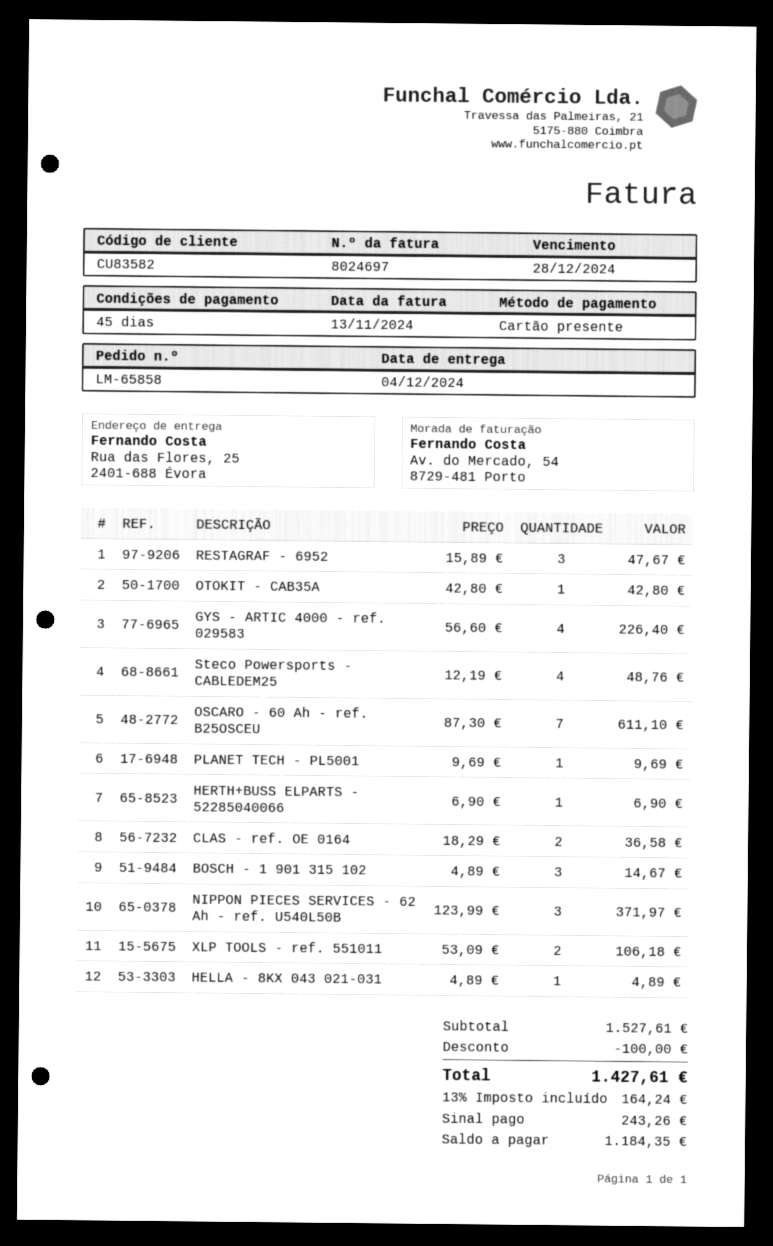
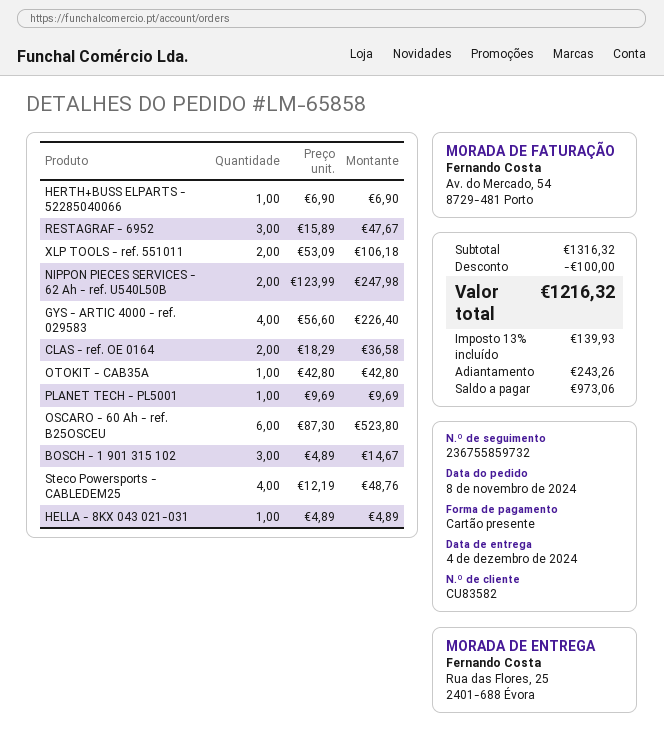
OSCARO - 60 Ah - ref. B25OSCEU: 7 x 87.30 = 611.10 -> 6 x 87.30 = 523.80
NIPPON PIECES SERVICES - 62 Ah - ref. U540L50B: 3 x 123.99 = 371.97 -> 2 x 123.99 = 247.98
subtotal: 1527.61 -> 1316.32
tax: 13% = 164.24 -> 13% = 139.93
total: 1427.61 -> 1216.32
balance: 1184.35 -> 973.06

